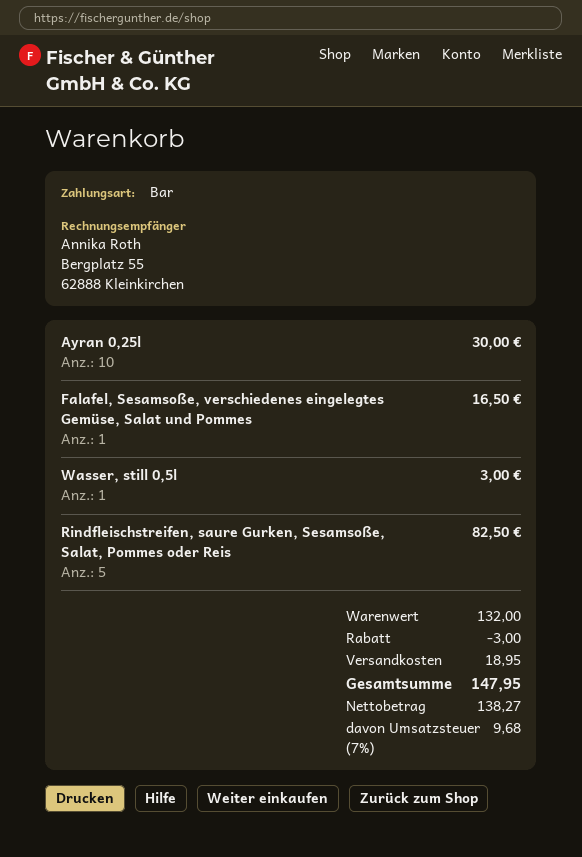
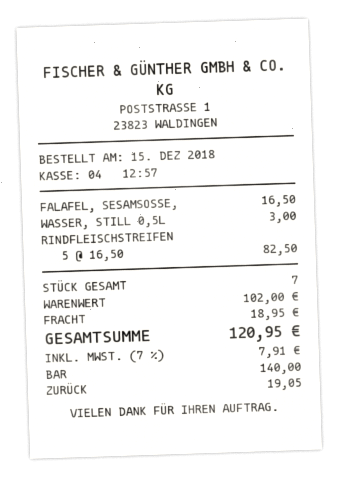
Ayran 0,25l: 10 for 30.00 -> none
subtotal: 132.00 -> 102.00
discount: 3.00 -> none
tax: 7% = 9.68 -> 7% = 7.91
total: 147.95 -> 120.95

